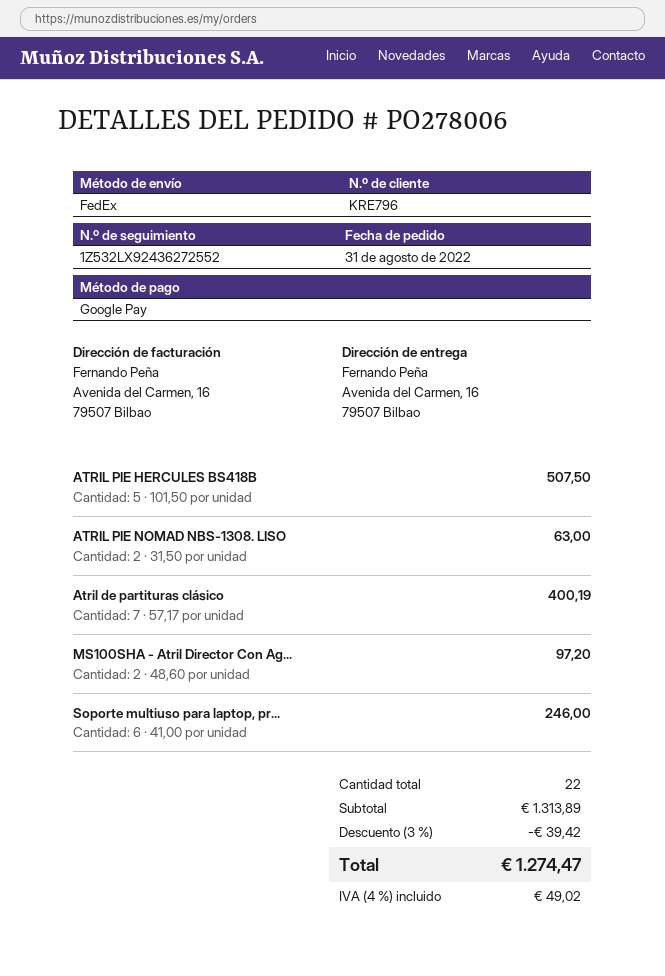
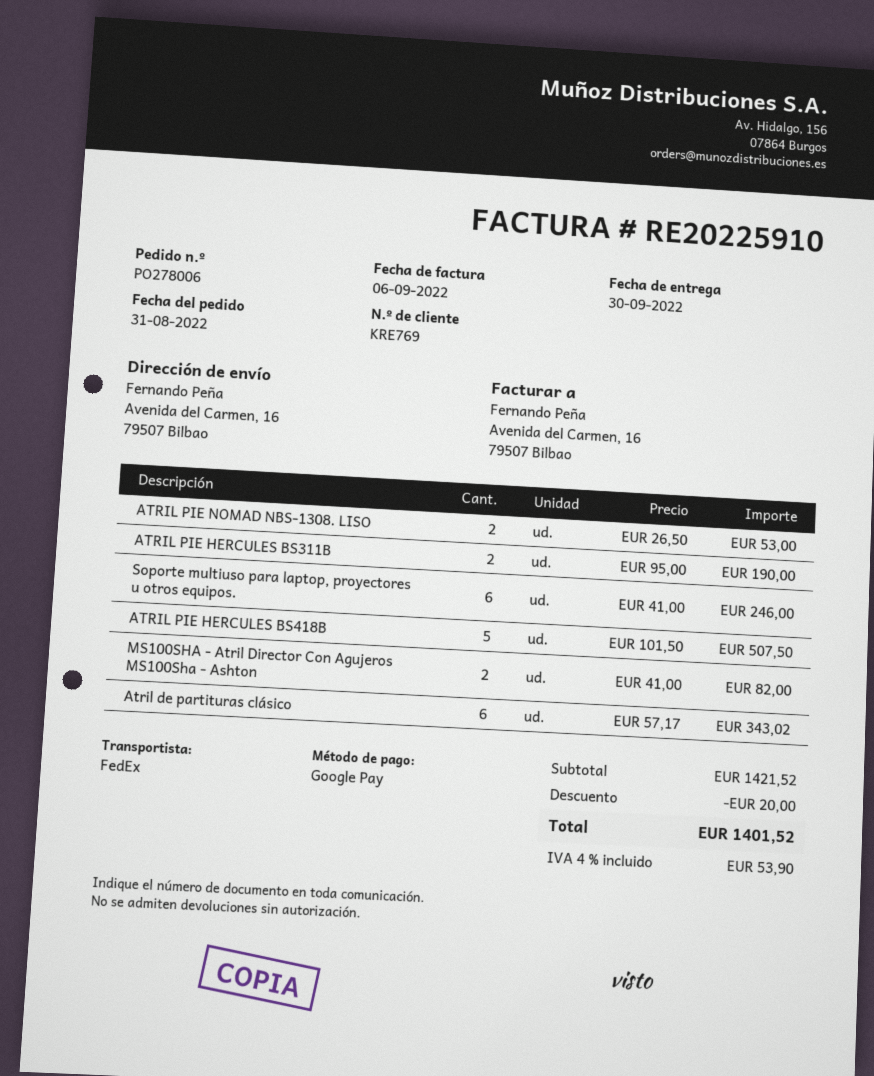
customer number: KRE796 -> KRE769
ATRIL PIE NOMAD NBS-1308. LISO: 2 x 31.50 = 63.00 -> 2 x 26.50 = 53.00
Atril de partituras clásico: 7 x 57.17 = 400.19 -> 6 x 57.17 = 343.02
MS100SHA - Atril Director Con Ag...: 2 x 48.60 = 97.20 -> 2 x 41.00 = 82.00
ATRIL PIE HERCULES BS311B: none -> 2 x 95.00 = 190.00
subtotal: 1313.89 -> 1421.52
discount: 39.42 -> 20.00
tax: 4% = 49.02 -> 4% = 53.90
total: 1274.47 -> 1401.52

